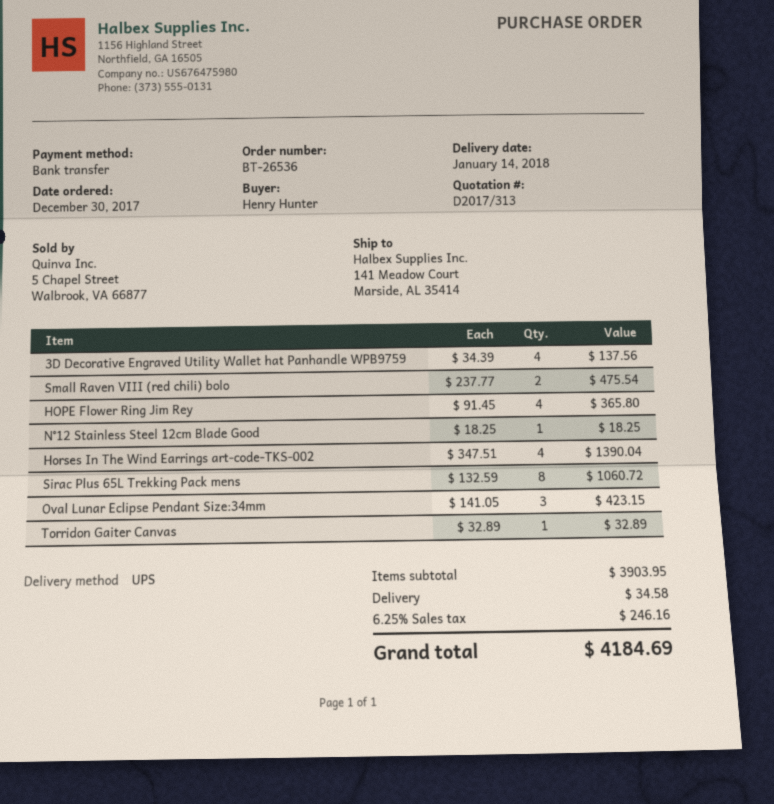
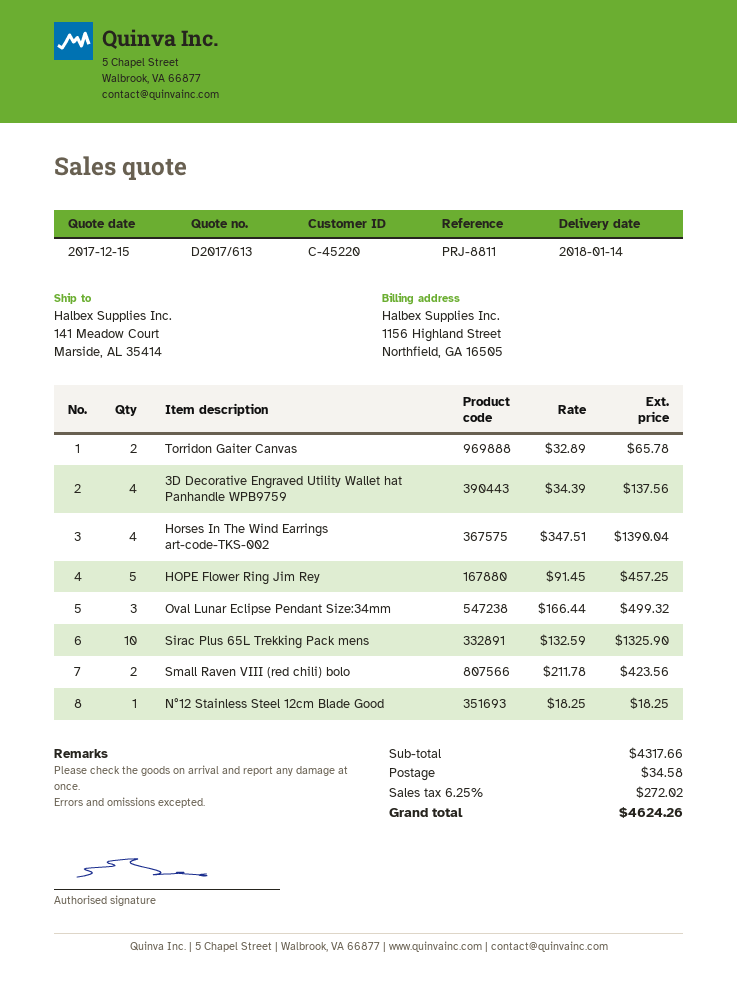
quote number: D2017/313 -> D2017/613
Small Raven VIII (red chili) bolo: 2 x 237.77 = 475.54 -> 2 x 211.78 = 423.56
HOPE Flower Ring Jim Rey: 4 x 91.45 = 365.80 -> 5 x 91.45 = 457.25
Sirac Plus 65L Trekking Pack mens: 8 x 132.59 = 1060.72 -> 10 x 132.59 = 1325.90
Oval Lunar Eclipse Pendant Size:34mm: 3 x 141.05 = 423.15 -> 3 x 166.44 = 499.32
Torridon Gaiter Canvas: 1 x 32.89 = 32.89 -> 2 x 32.89 = 65.78
subtotal: 3903.95 -> 4317.66
tax: 6.25% = 246.16 -> 6.25% = 272.02
total: 4184.69 -> 4624.26

